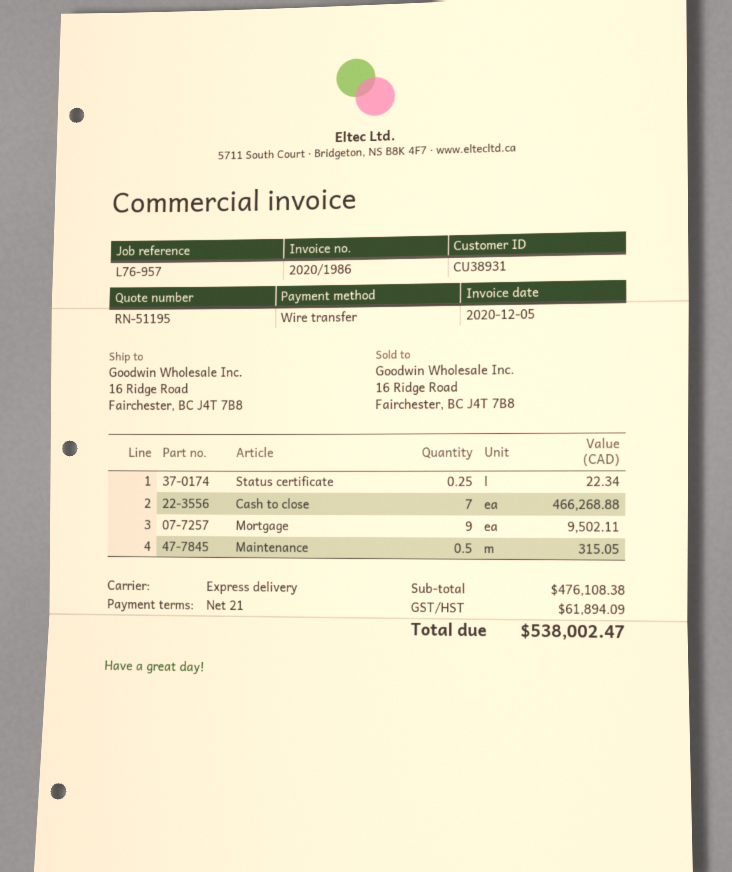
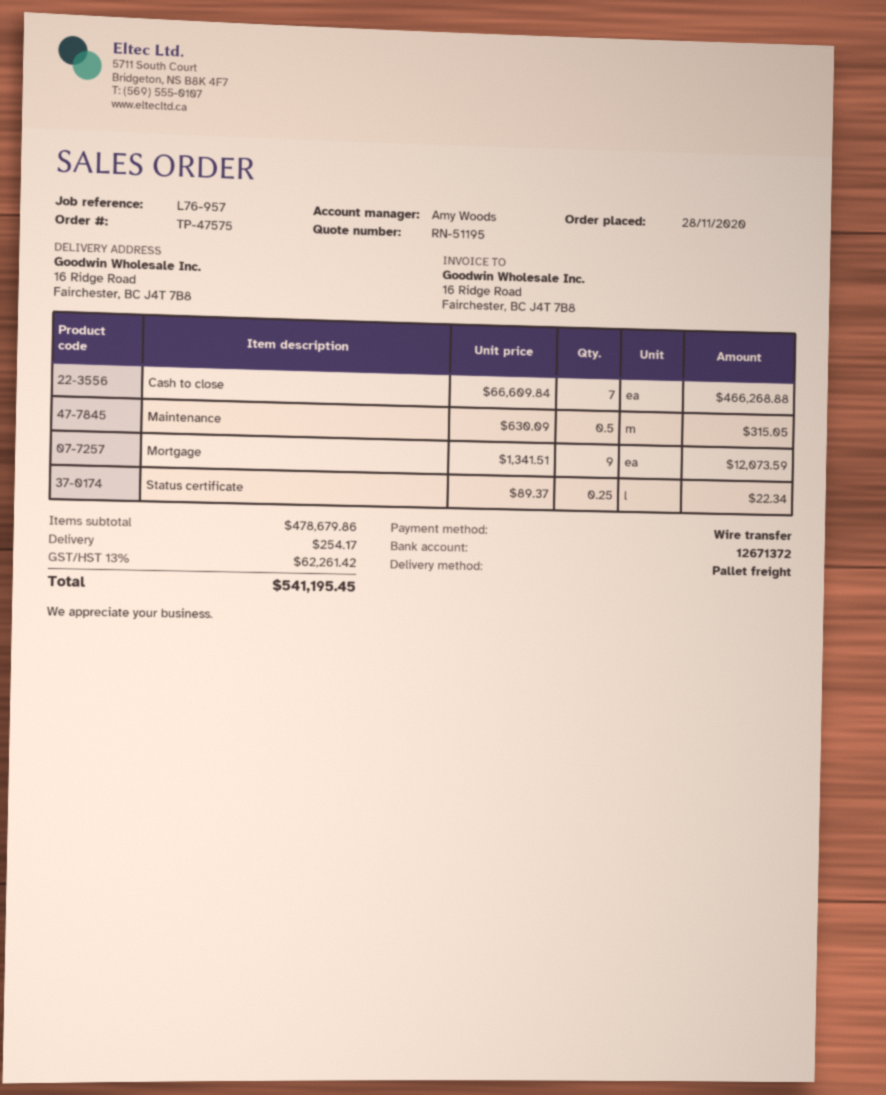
shipping method: express -> pallet freight
Mortgage: 9 for 9502.11 -> 9 for 12073.59
subtotal: 476108.38 -> 478679.86
shipping: none -> 254.17
tax: 61894.09 -> 62261.42
total: 538002.47 -> 541195.45

